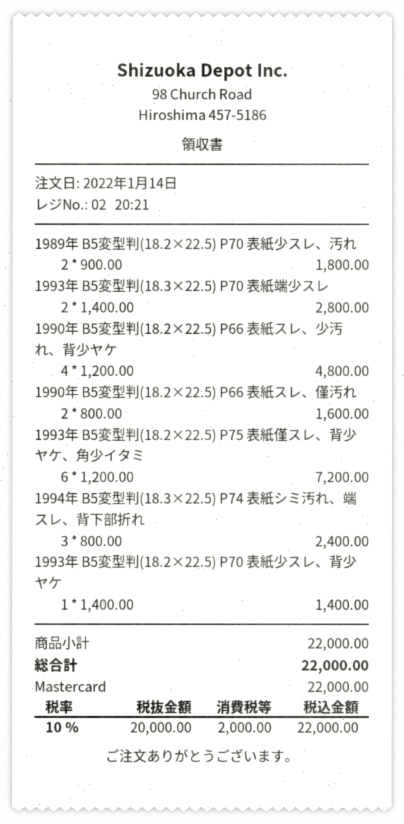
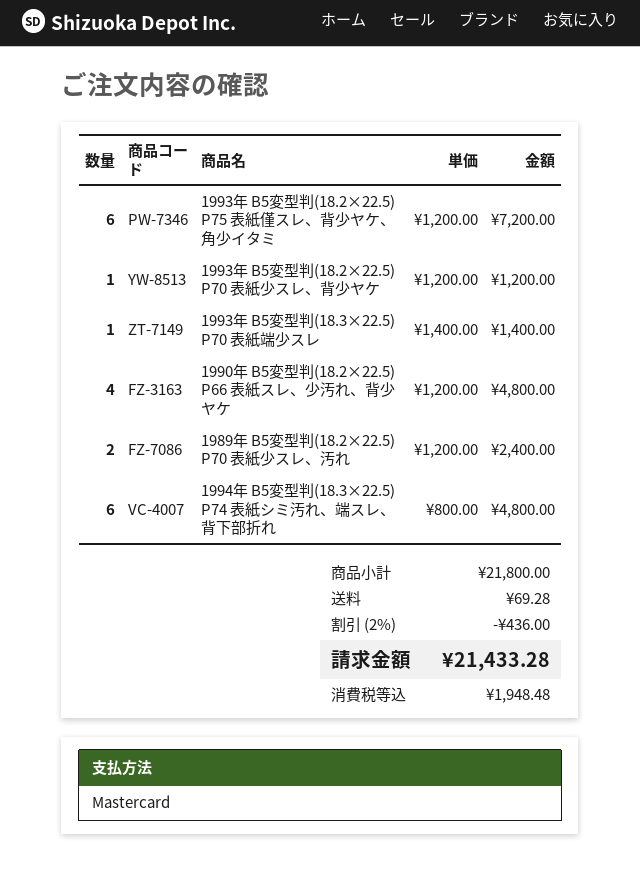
1989年 B5変型判(18.2×22.5) P70 表紙少スレ、汚れ: 2 x 900.00 = 1800.00 -> 2 x 1200.00 = 2400.00
1993年 B5変型判(18.3×22.5) P70 表紙端少スレ: 2 x 1400.00 = 2800.00 -> 1 x 1400.00 = 1400.00
1990年 B5変型判(18.2×22.5) P66 表紙スレ、僅汚れ: 2 x 800.00 = 1600.00 -> none
1994年 B5変型判(18.3×22.5) P74 表紙シミ汚れ、端スレ、背下部折れ: 3 x 800.00 = 2400.00 -> 6 x 800.00 = 4800.00
1993年 B5変型判(18.2×22.5) P70 表紙少スレ、背少ヤケ: 1 x 1400.00 = 1400.00 -> 1 x 1200.00 = 1200.00
subtotal: 22000.00 -> 21800.00
discount: none -> 2% = 436.00
shipping: none -> 69.28
tax: 2000.00 -> 1948.48
total: 22000.00 -> 21433.28

